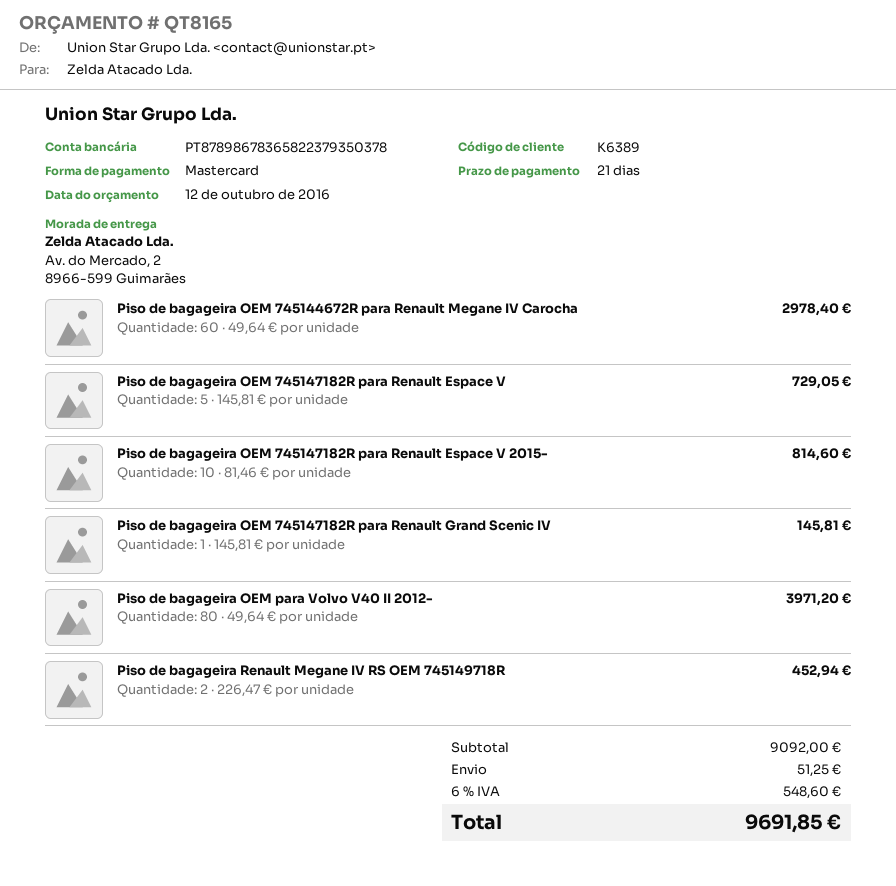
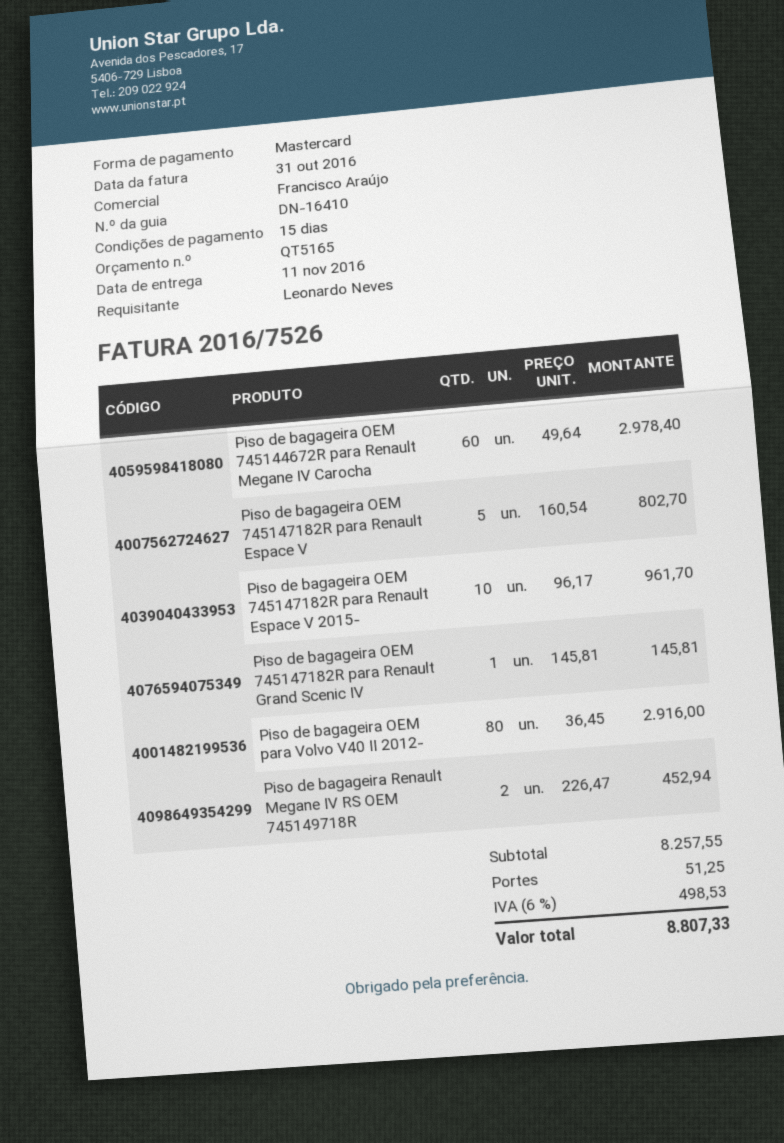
quote number: QT8165 -> QT5165
payment terms: 21 days -> 15 days
Piso de bagageira OEM 745147182R para Renault Espace V: 5 x 145.81 = 729.05 -> 5 x 160.54 = 802.70
Piso de bagageira OEM 745147182R para Renault Espace V 2015-: 10 x 81.46 = 814.60 -> 10 x 96.17 = 961.70
Piso de bagageira OEM para Volvo V40 II 2012-: 80 x 49.64 = 3971.20 -> 80 x 36.45 = 2916.00
subtotal: 9092.00 -> 8257.55
tax: 6% = 548.60 -> 6% = 498.53
total: 9691.85 -> 8807.33

